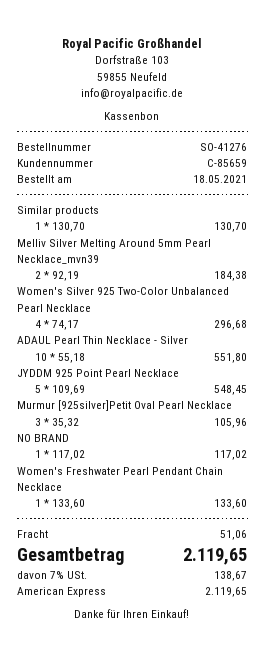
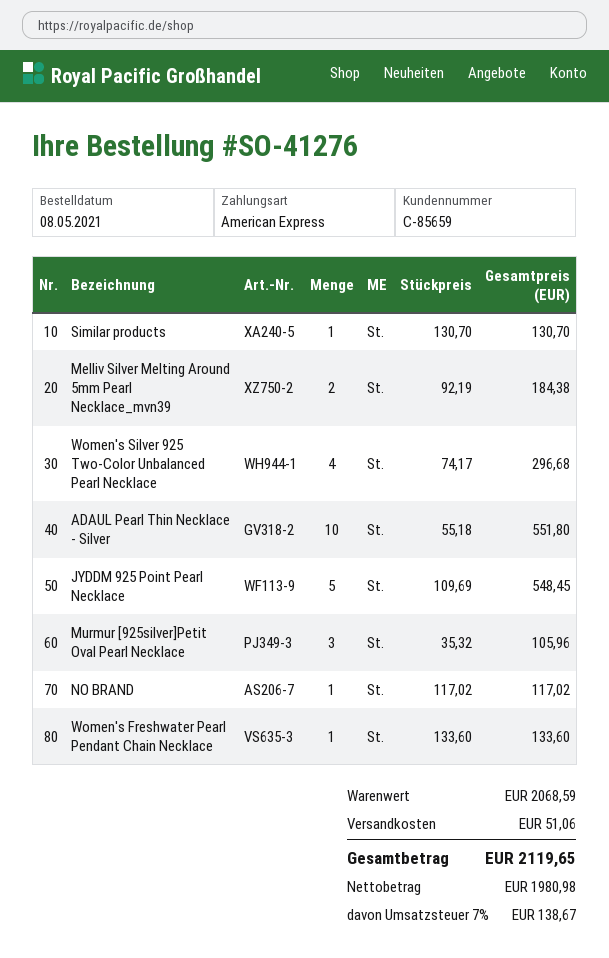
order date: 2021-05-18 -> 2021-05-08

